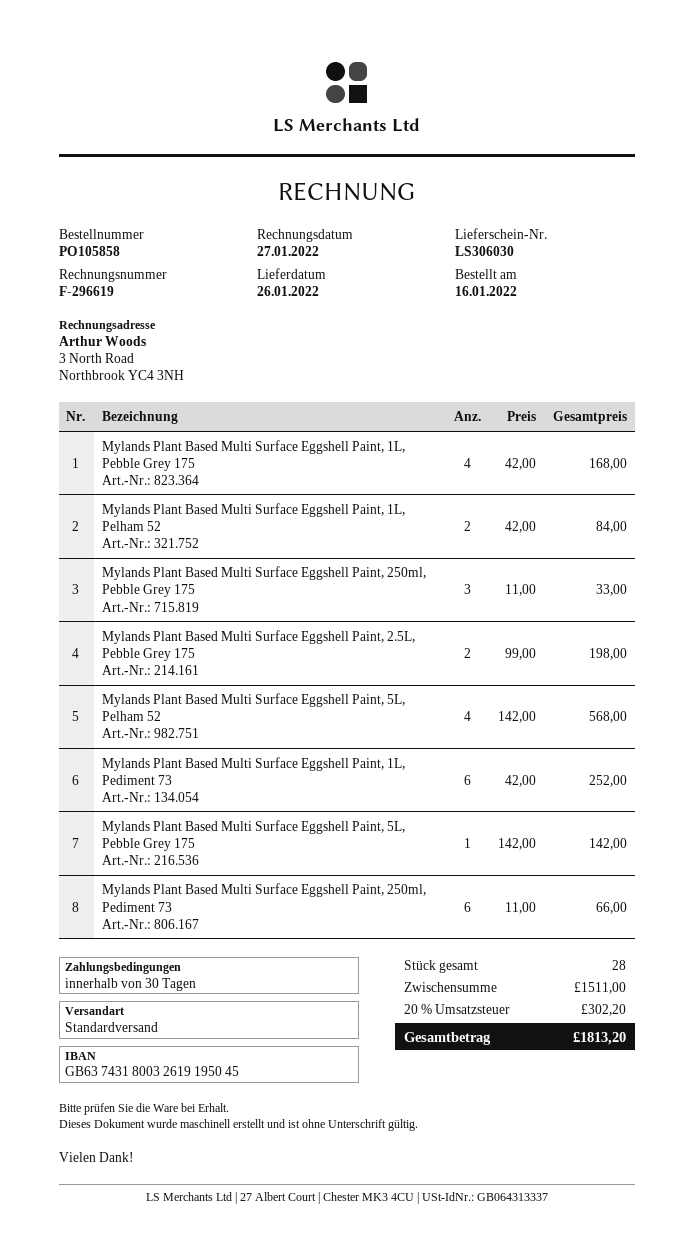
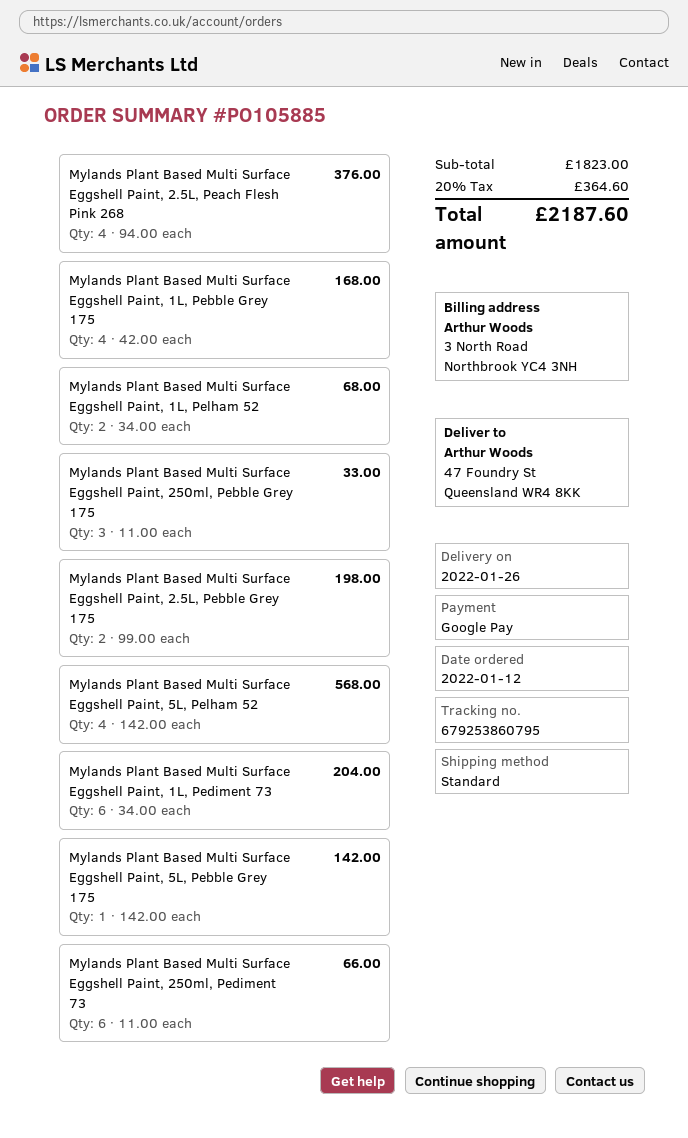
order number: PO105858 -> PO105885
order date: 2022-01-16 -> 2022-01-12
Mylands Plant Based Multi Surface Eggshell Paint, 1L, Pelham 52: 2 x 42.00 = 84.00 -> 2 x 34.00 = 68.00
Mylands Plant Based Multi Surface Eggshell Paint, 1L, Pediment 73: 6 x 42.00 = 252.00 -> 6 x 34.00 = 204.00
Mylands Plant Based Multi Surface Eggshell Paint, 2.5L, Peach Flesh Pink 268: none -> 4 x 94.00 = 376.00
subtotal: 1511.00 -> 1823.00
tax: 20% = 302.20 -> 20% = 364.60
total: 1813.20 -> 2187.60

